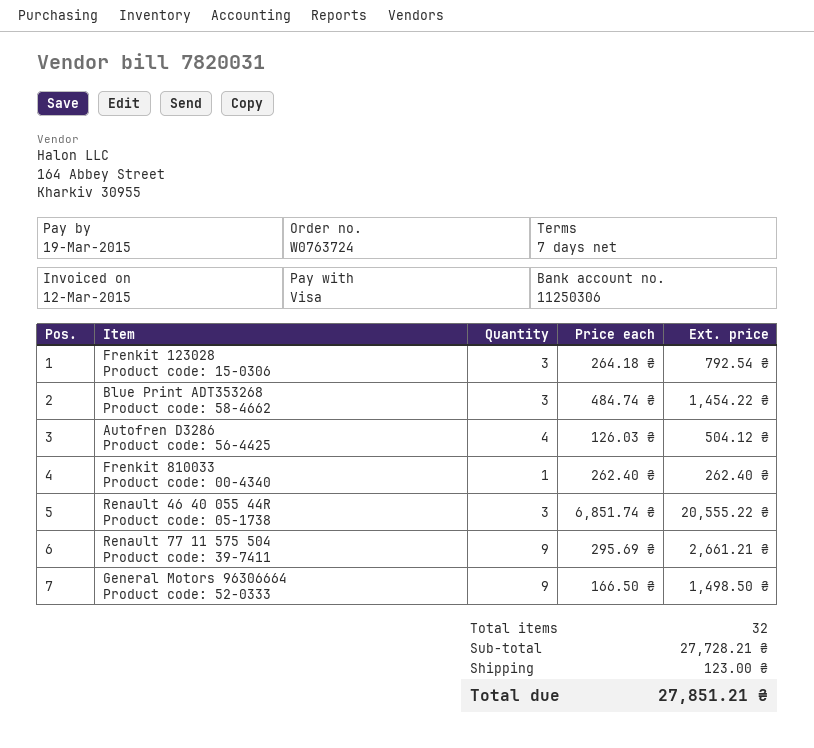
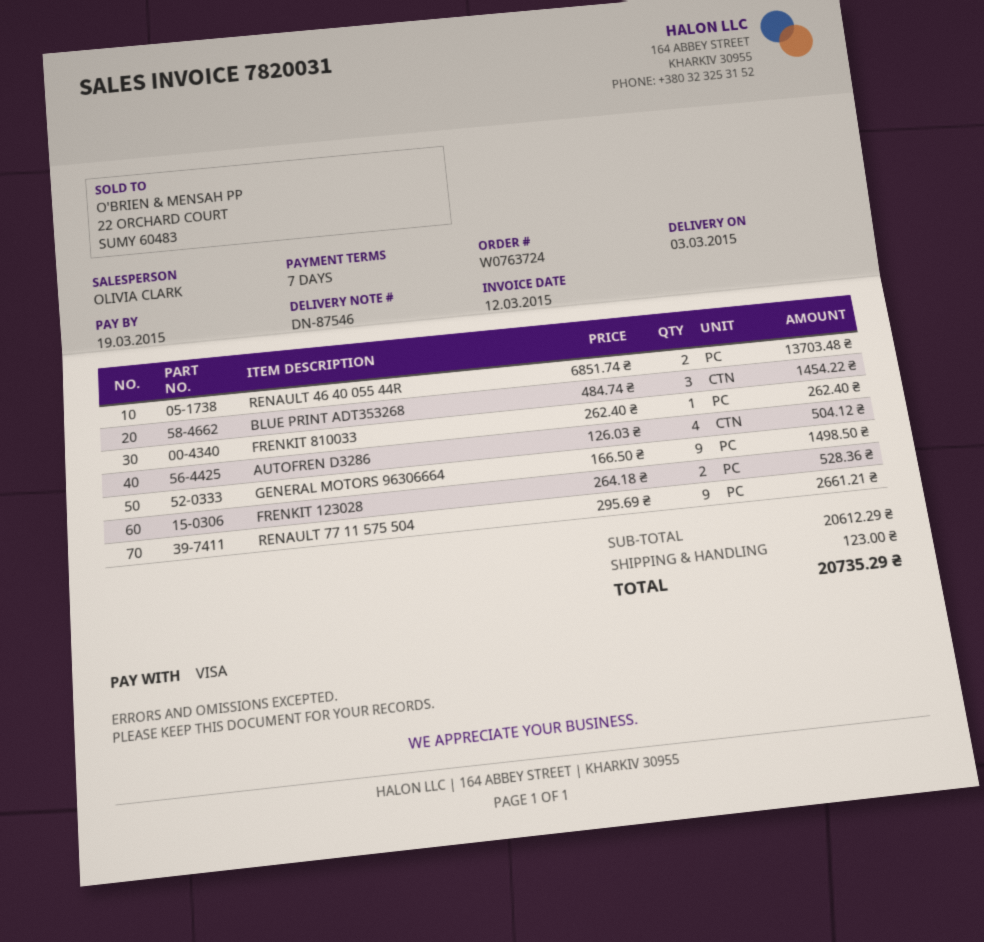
Frenkit 123028: 3 x 264.18 = 792.54 -> 2 x 264.18 = 528.36
Renault 46 40 055 44R: 3 x 6851.74 = 20555.22 -> 2 x 6851.74 = 13703.48
subtotal: 27728.21 -> 20612.29
total: 27851.21 -> 20735.29

